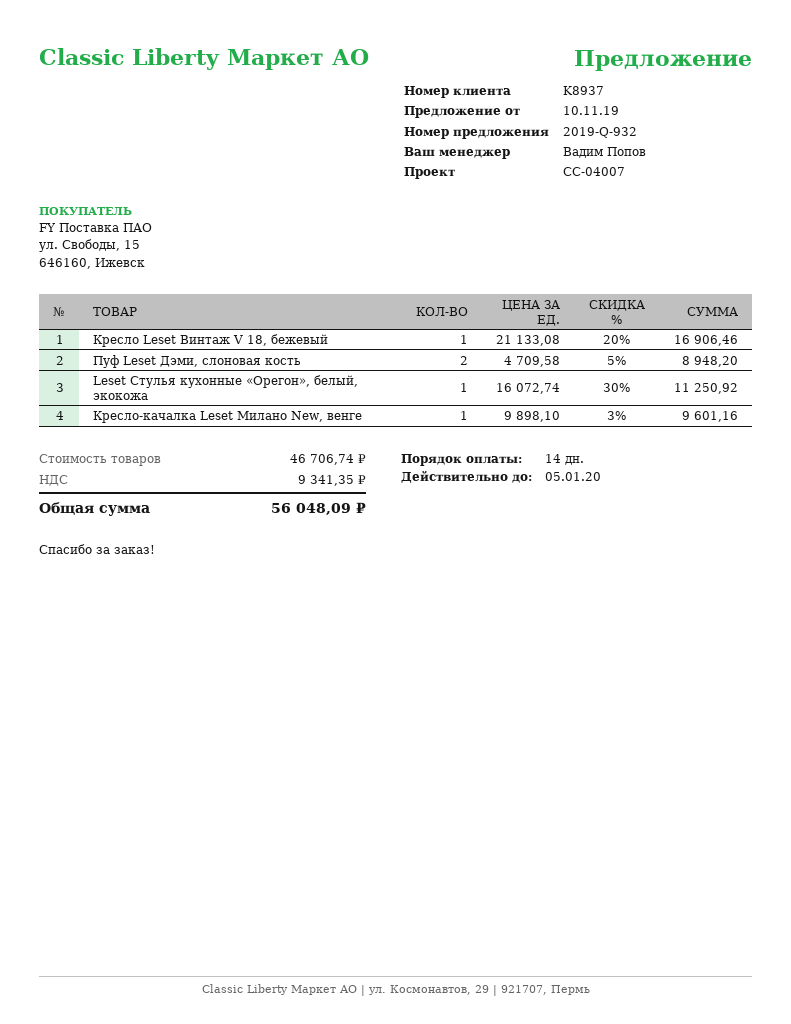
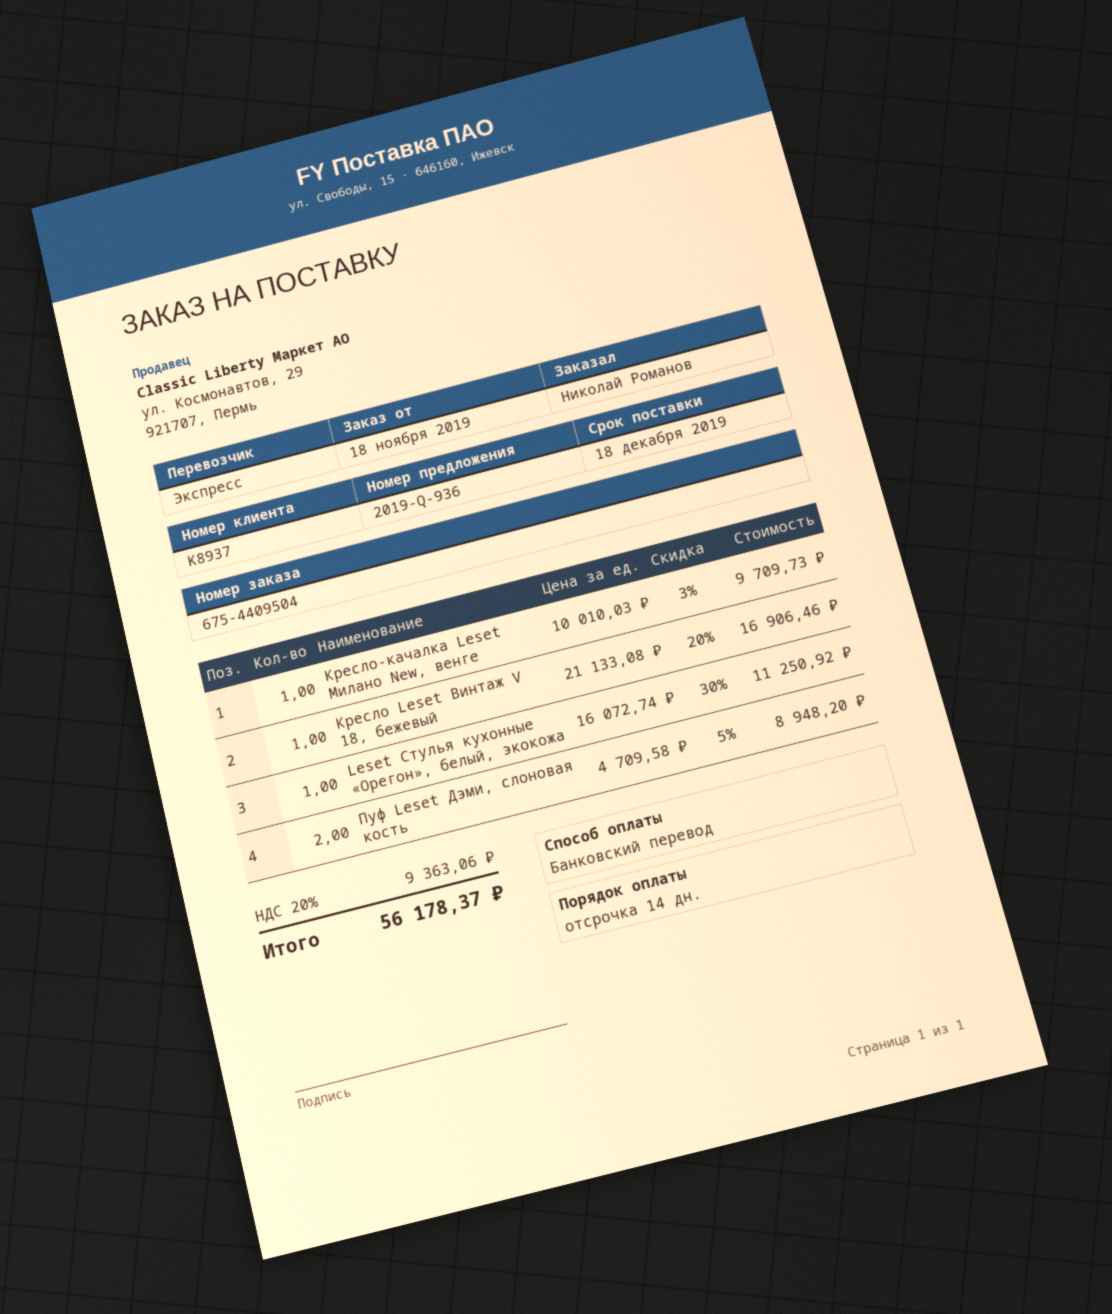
quote number: 2019-Q-932 -> 2019-Q-936
Кресло-качалка Leset Милано New, венге: 1 x 9898.10 - 3% = 9601.16 -> 1 x 10010.03 - 3% = 9709.73
tax: 9341.35 -> 9363.06
total: 56048.09 -> 56178.37

